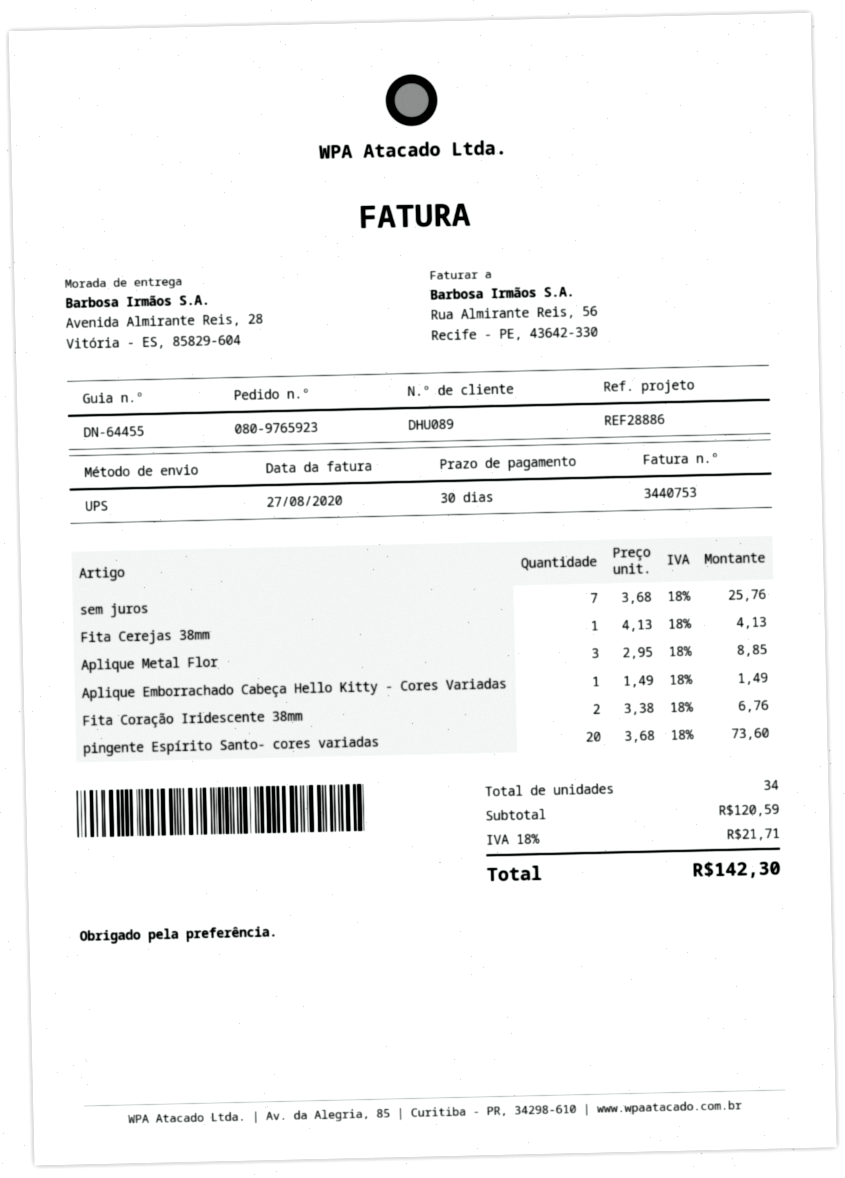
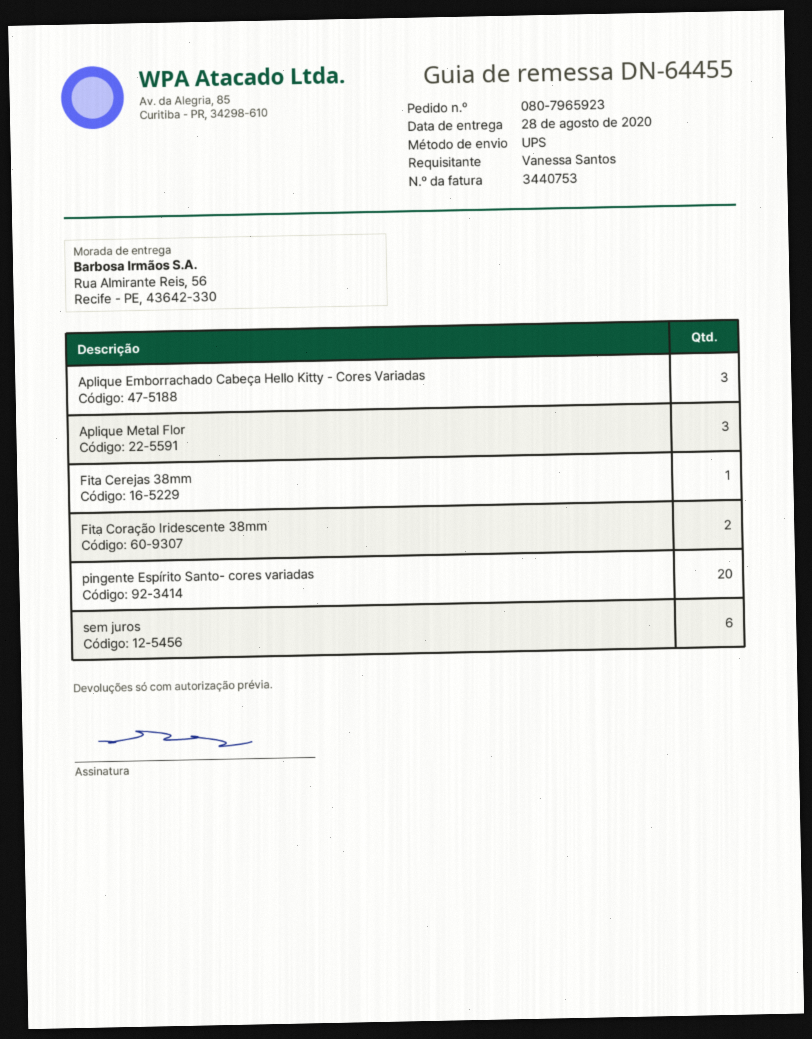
order number: 080-9765923 -> 080-7965923
ship to: Avenida Almirante Reis, 28, Vitória - ES, 85829-604 -> Rua Almirante Reis, 56, Recife - PE, 43642-330
sem juros: 7 -> 6
Aplique Emborrachado Cabeça Hello Kitty - Cores Variadas: 1 -> 3

